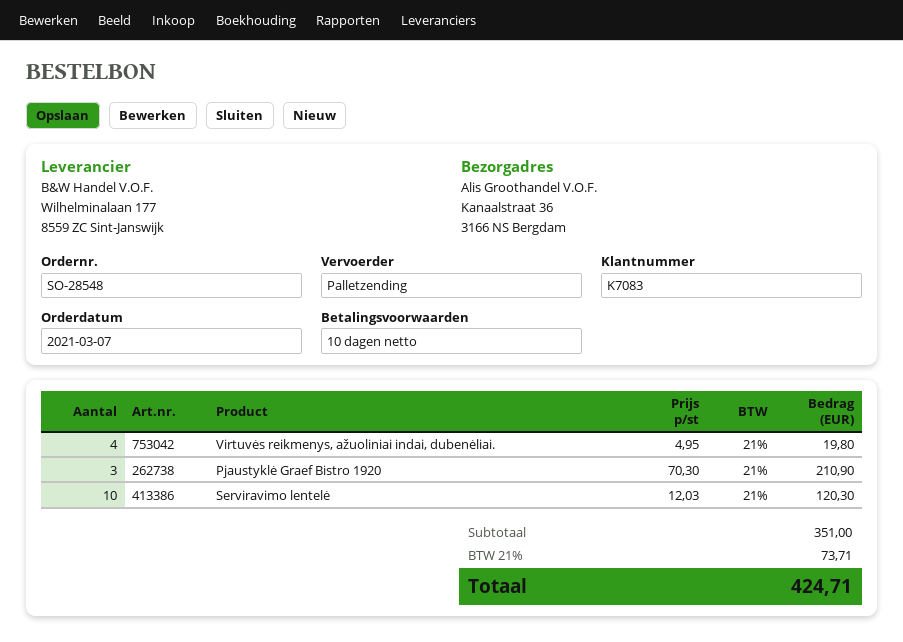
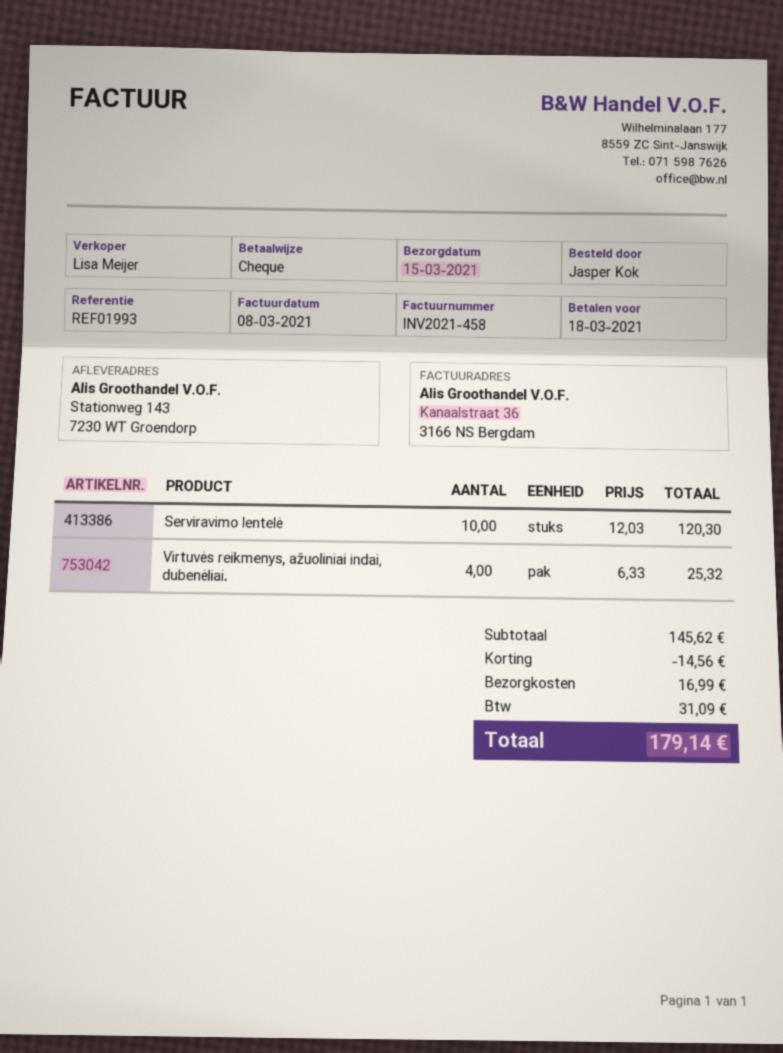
ship to: Kanaalstraat 36, 3166 NS Bergdam -> Stationweg 143, 7230 WT Groendorp
Virtuvės reikmenys, ažuoliniai indai, dubenėliai.: 4 x 4.95 = 19.80 -> 4 x 6.33 = 25.32
Pjaustyklė Graef Bistro 1920: 3 x 70.30 = 210.90 -> none
subtotal: 351.00 -> 145.62
discount: none -> 14.56
shipping: none -> 16.99
tax: 73.71 -> 31.09
total: 424.71 -> 179.14

